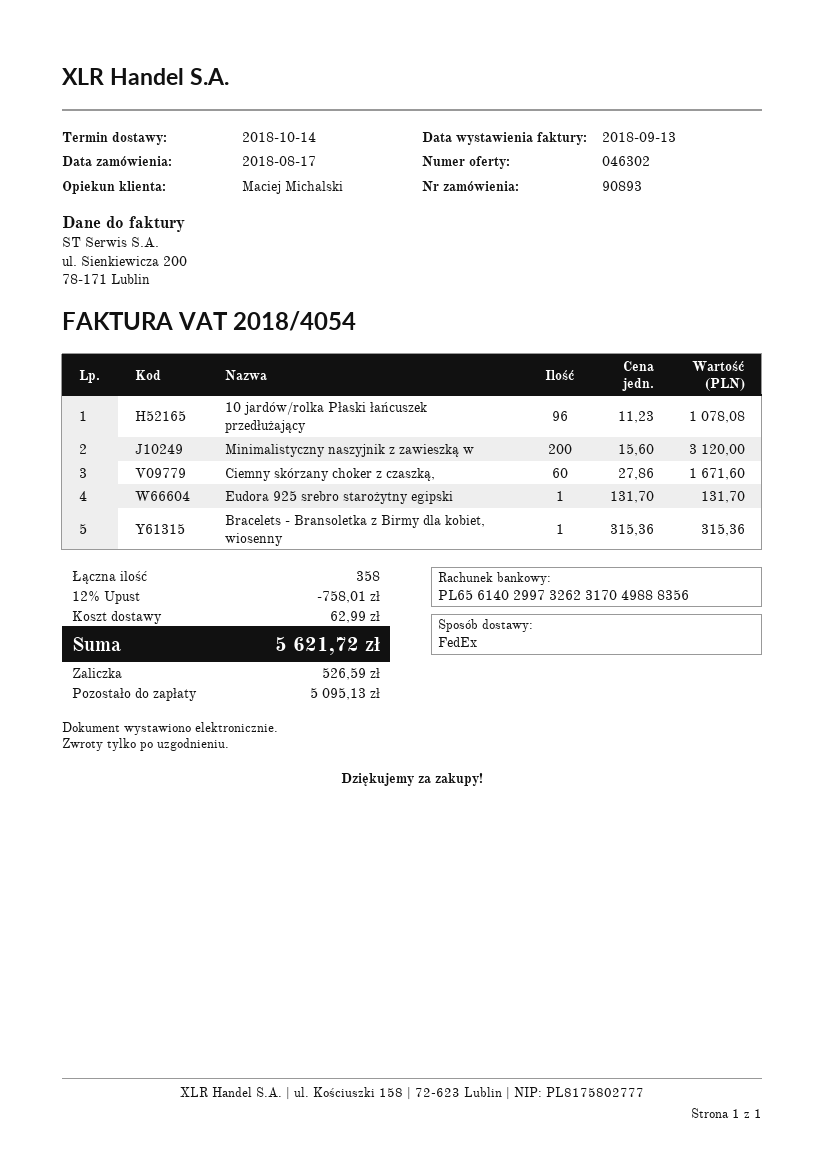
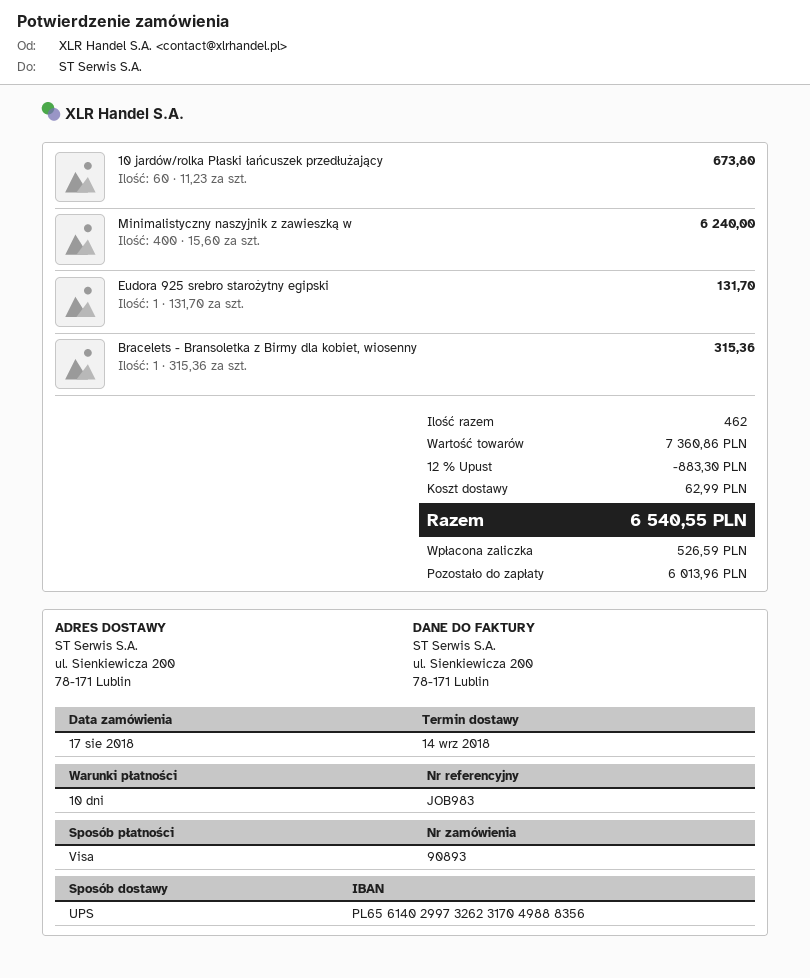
delivery date: 2018-10-14 -> 2018-09-14
shipping method: FedEx -> UPS
10 jardów/rolka Płaski łańcuszek przedłużający: 96 x 11.23 = 1078.08 -> 60 x 11.23 = 673.80
Minimalistyczny naszyjnik z zawieszką w: 200 x 15.60 = 3120.00 -> 400 x 15.60 = 6240.00
Ciemny skórzany choker z czaszką,: 60 x 27.86 = 1671.60 -> none
total quantity: 358 -> 462
discount: 12% = 758.01 -> 12% = 883.30
total: 5621.72 -> 6540.55
balance: 5095.13 -> 6013.96

